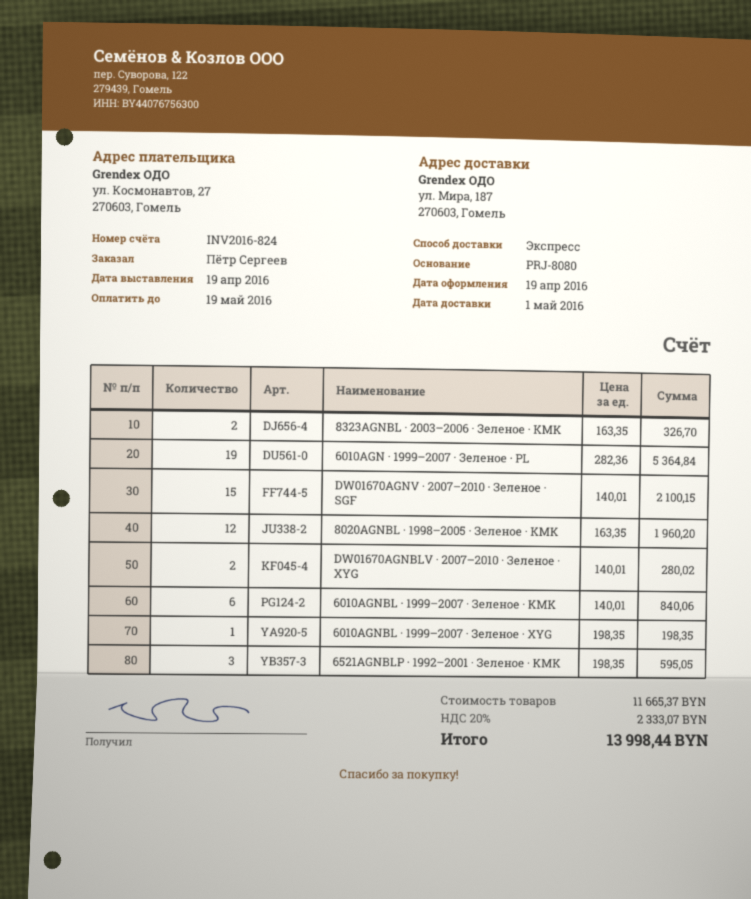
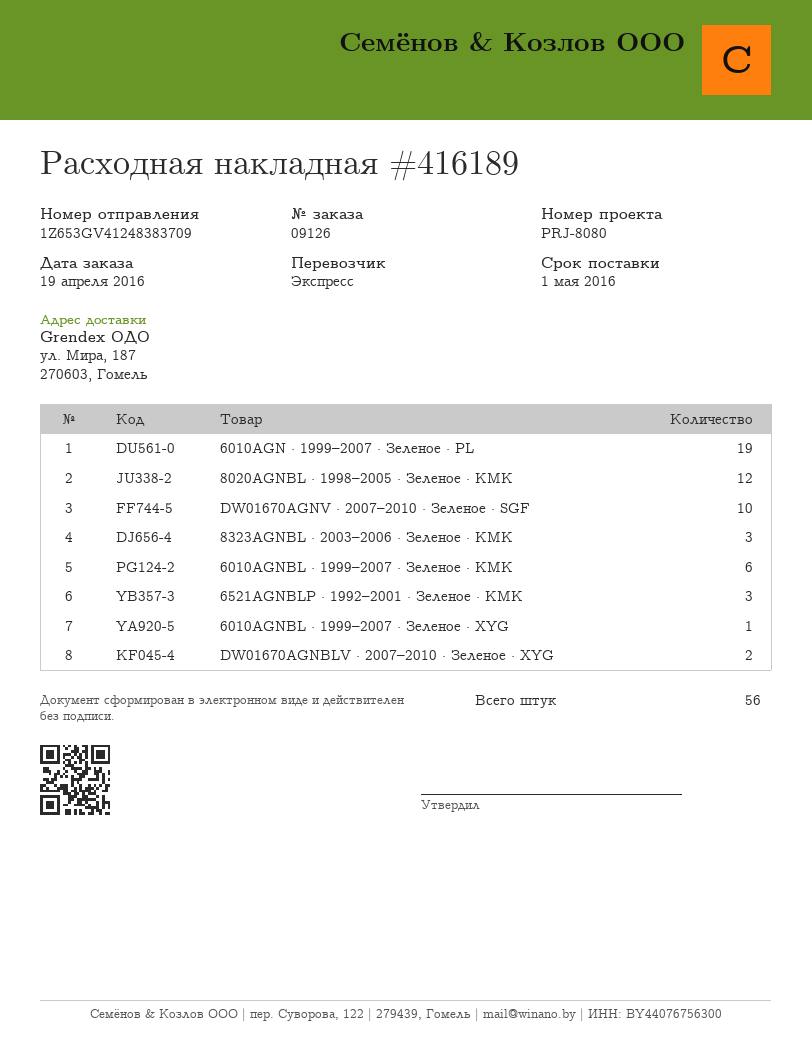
8323AGNBL · 2003–2006 · Зеленое · KMK: 2 -> 3
DW01670AGNV · 2007–2010 · Зеленое · SGF: 15 -> 10

